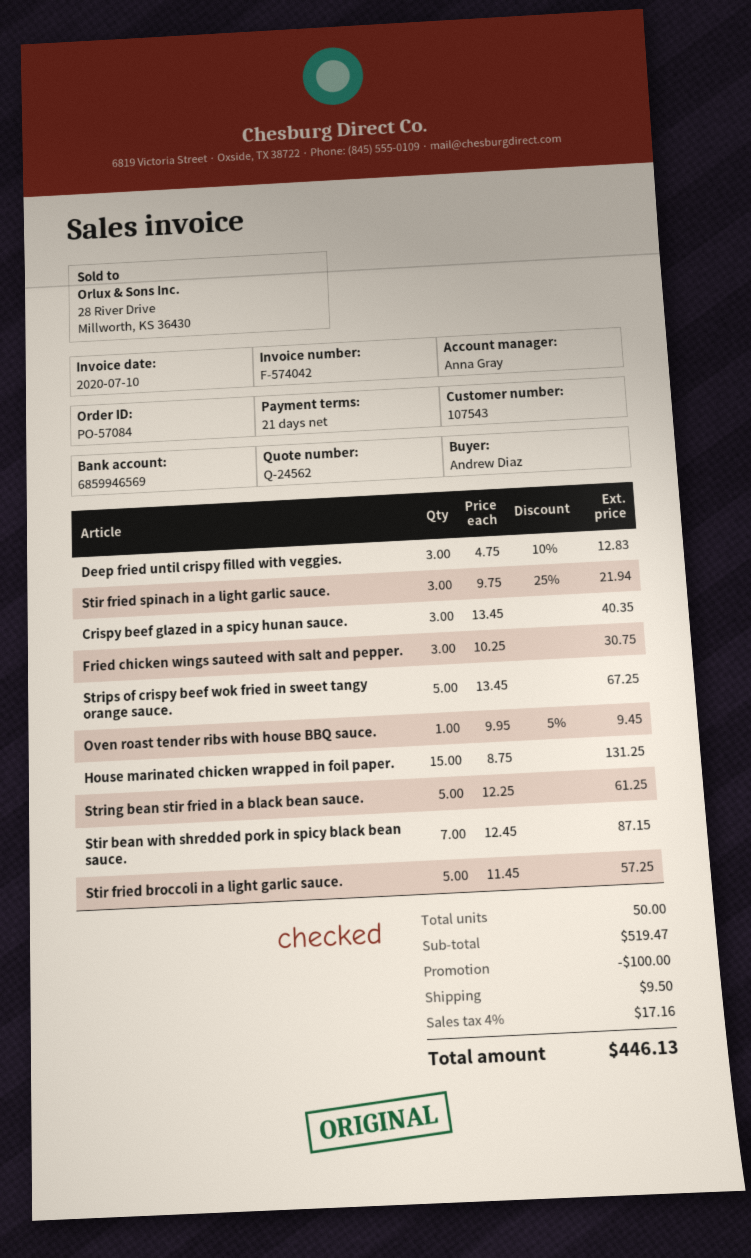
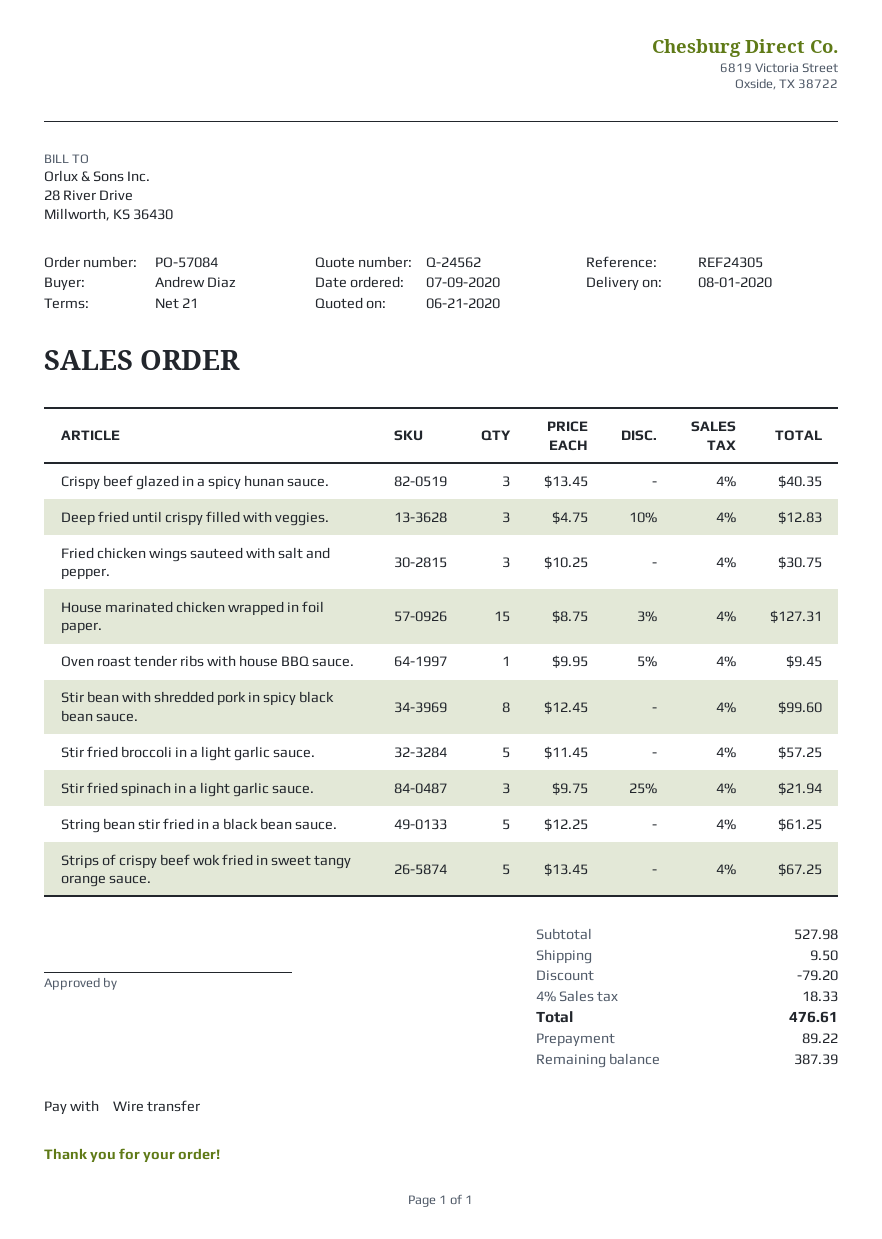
House marinated chicken wrapped in foil paper.: 15 x 8.75 = 131.25 -> 15 x 8.75 - 3% = 127.31
Stir bean with shredded pork in spicy black bean sauce.: 7 x 12.45 = 87.15 -> 8 x 12.45 = 99.60
subtotal: 519.47 -> 527.98
discount: 100.00 -> 79.20
tax: 4% = 17.16 -> 4% = 18.33
total: 446.13 -> 476.61

